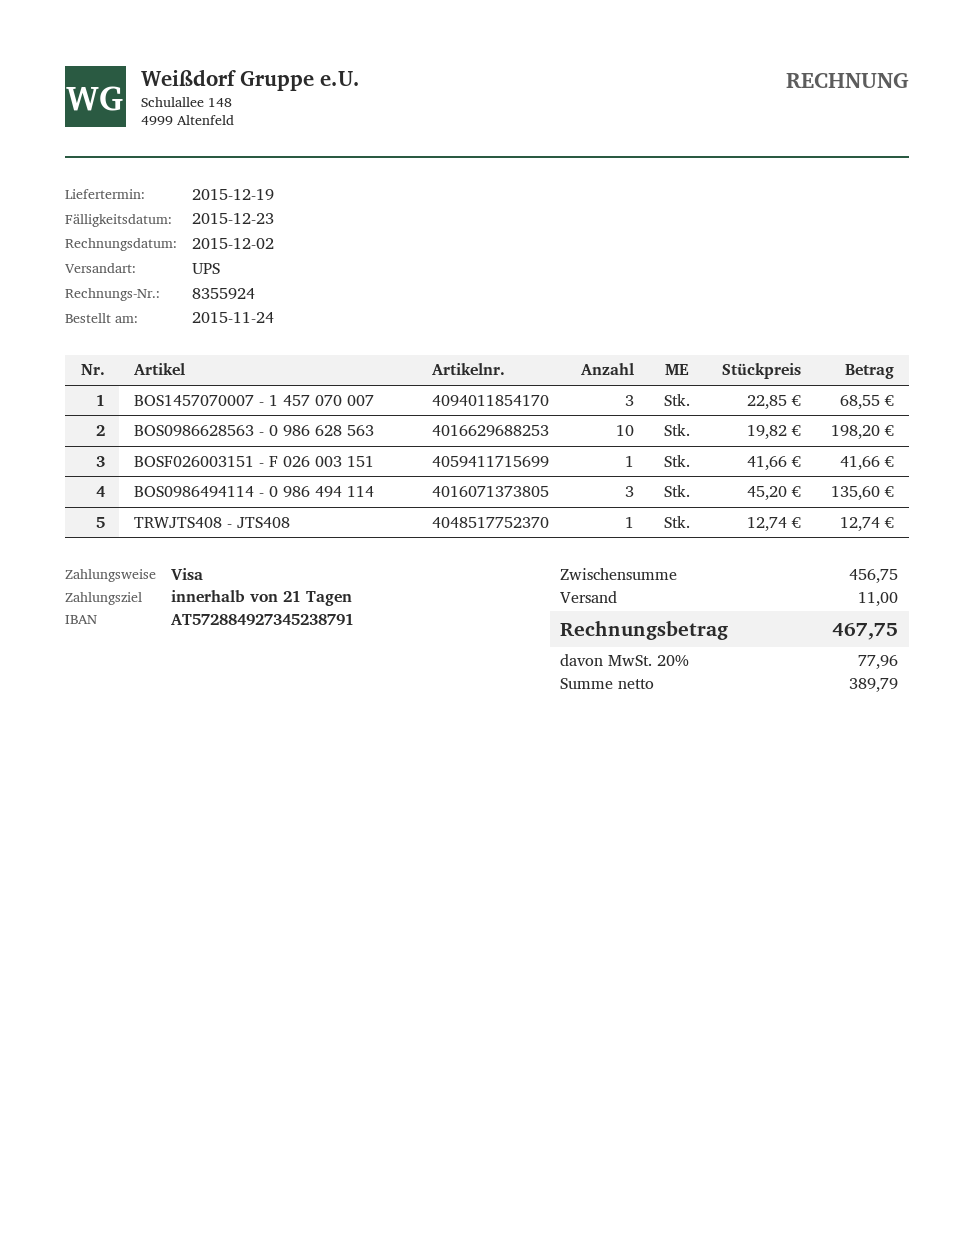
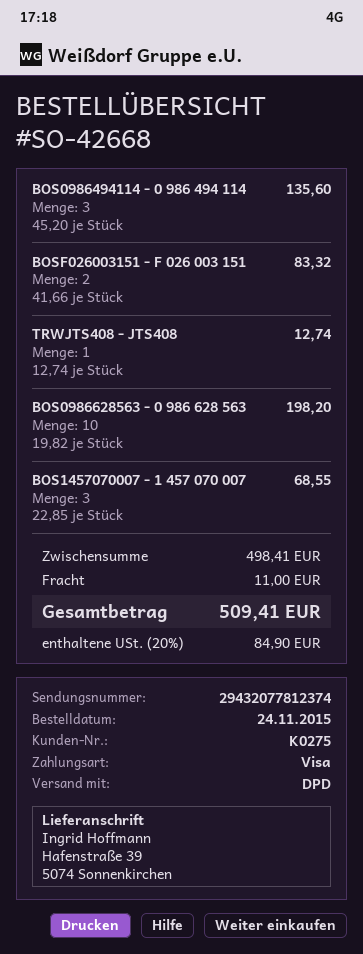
shipping method: UPS -> DPD
BOSF026003151 - F 026 003 151: 1 x 41.66 = 41.66 -> 2 x 41.66 = 83.32
subtotal: 456.75 -> 498.41
tax: 20% = 77.96 -> 20% = 84.90
total: 467.75 -> 509.41

